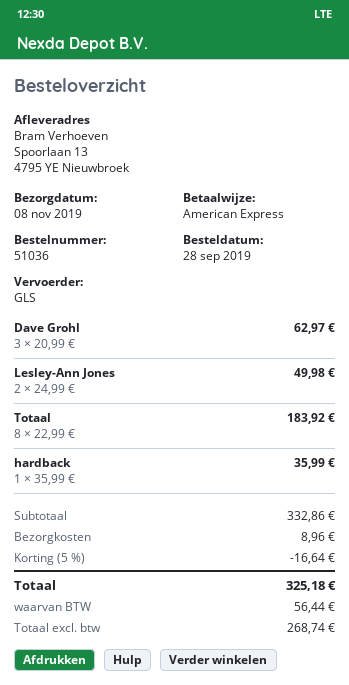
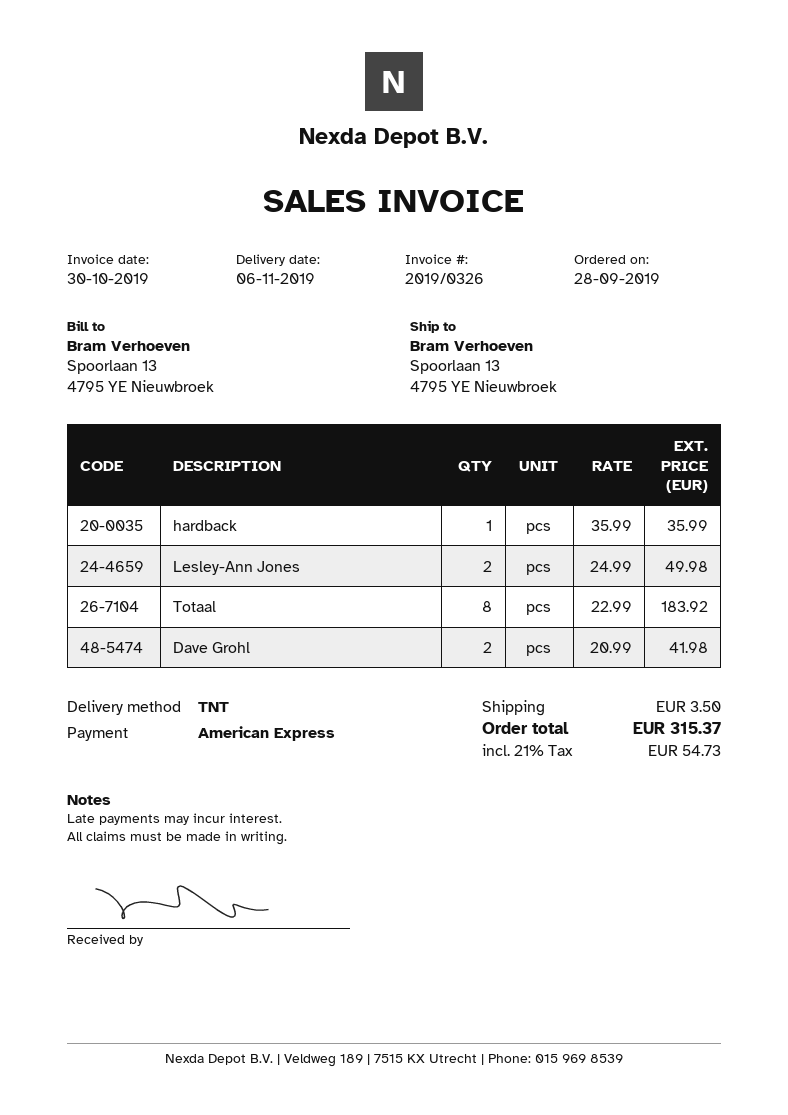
delivery date: 2019-11-08 -> 2019-11-06
shipping method: GLS -> TNT
Dave Grohl: 3 x 20.99 = 62.97 -> 2 x 20.99 = 41.98
discount: 5% = 16.64 -> none
shipping: 8.96 -> 3.50
tax: 56.44 -> 54.73
total: 325.18 -> 315.37

